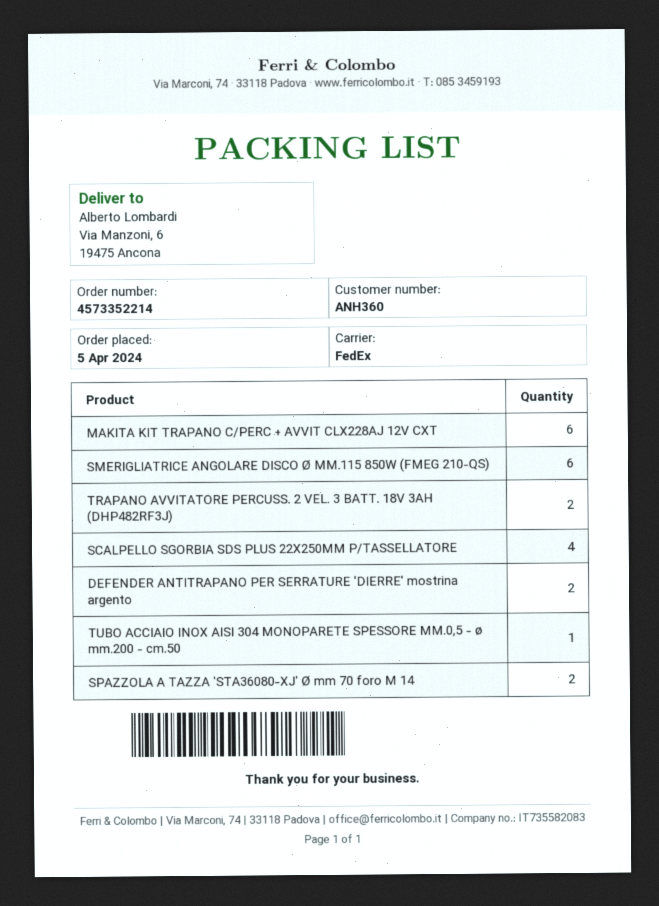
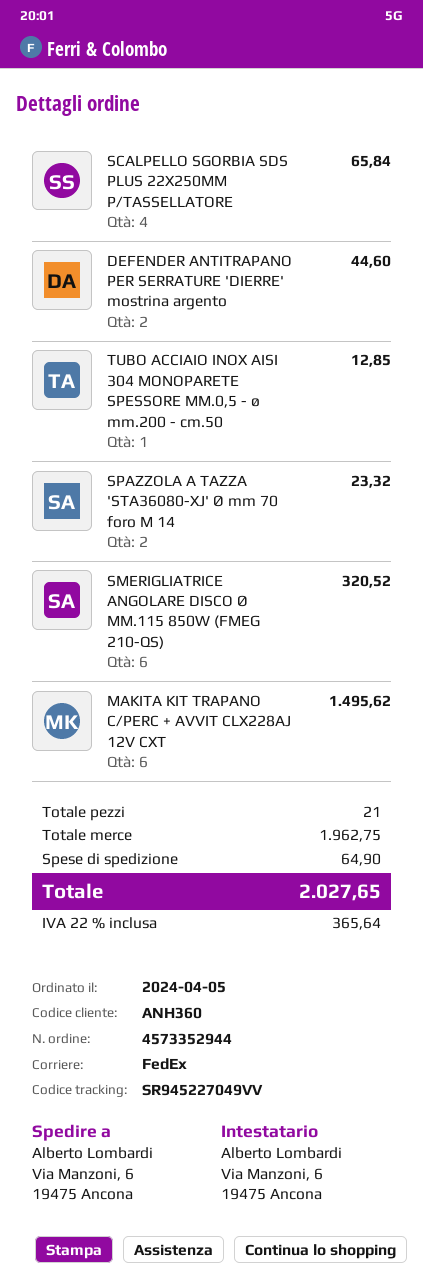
order number: 4573352214 -> 4573352944
TRAPANO AVVITATORE PERCUSS. 2 VEL. 3 BATT. 18V 3AH (DHP482RF3J): 2 -> none

